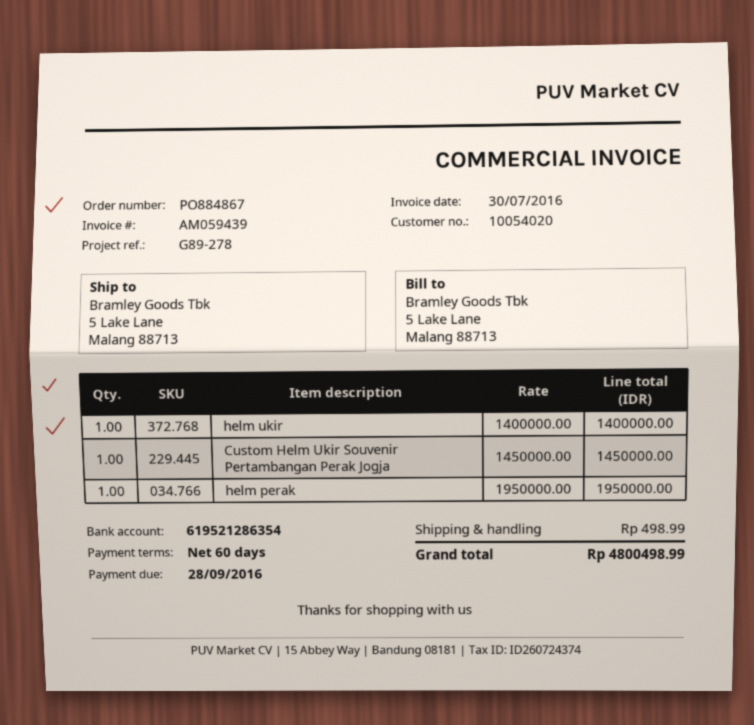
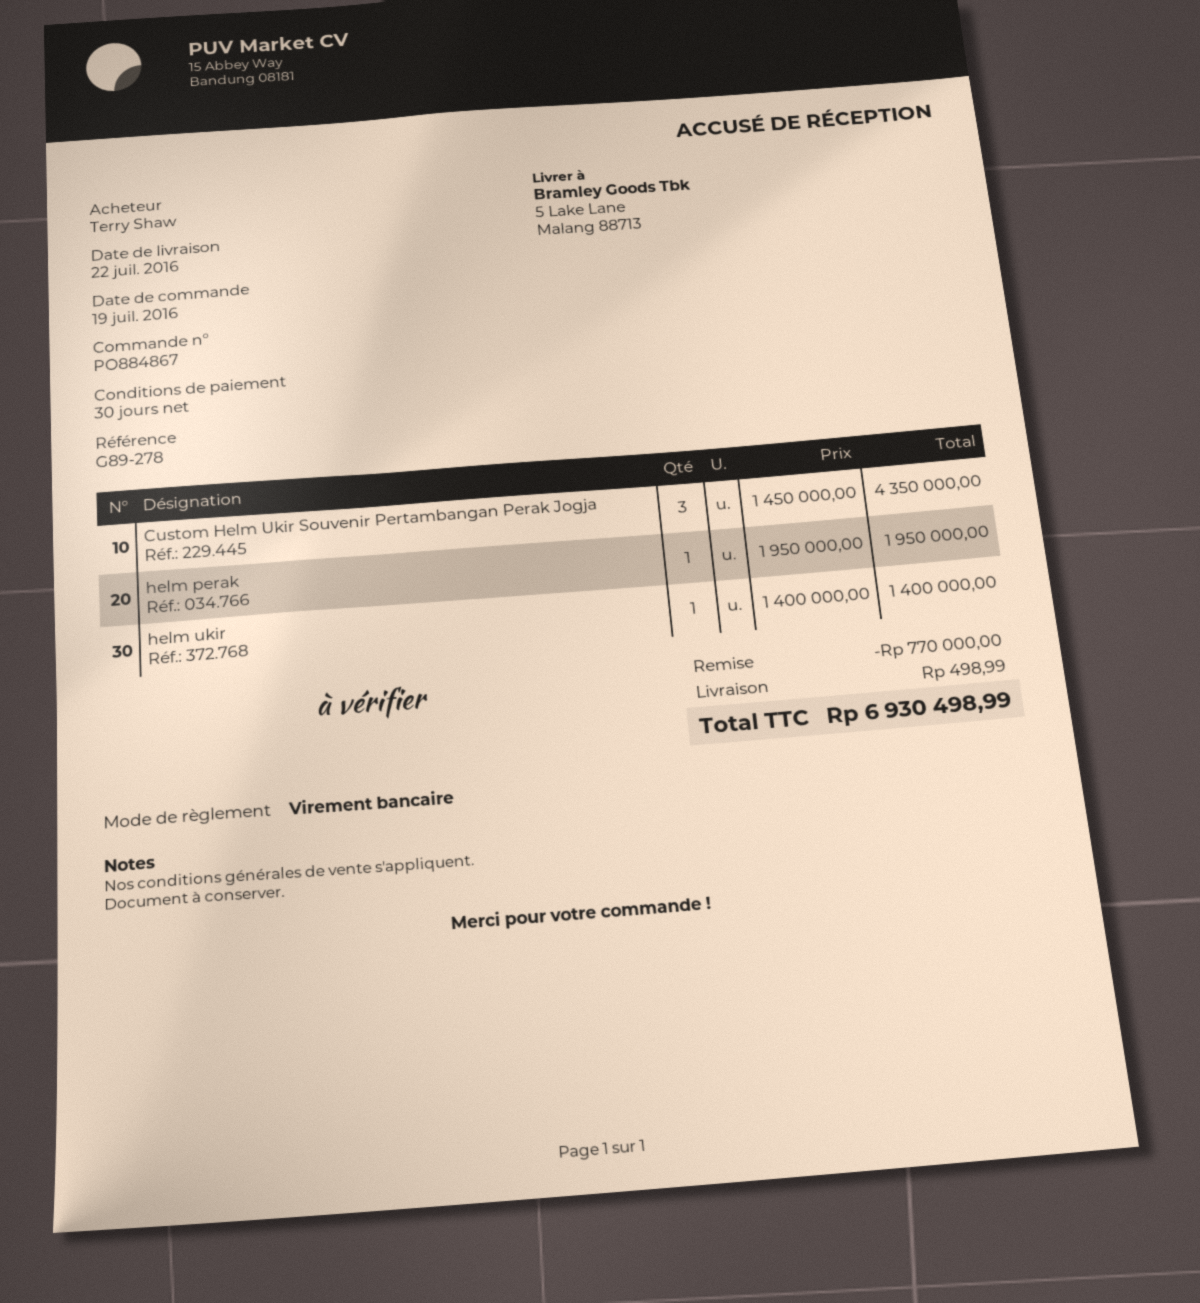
payment terms: 60 days -> 30 days
Custom Helm Ukir Souvenir Pertambangan Perak Jogja: 1 x 1450000.00 = 1450000.00 -> 3 x 1450000.00 = 4350000.00
discount: none -> 770000.00
total: 4800498.99 -> 6930498.99

